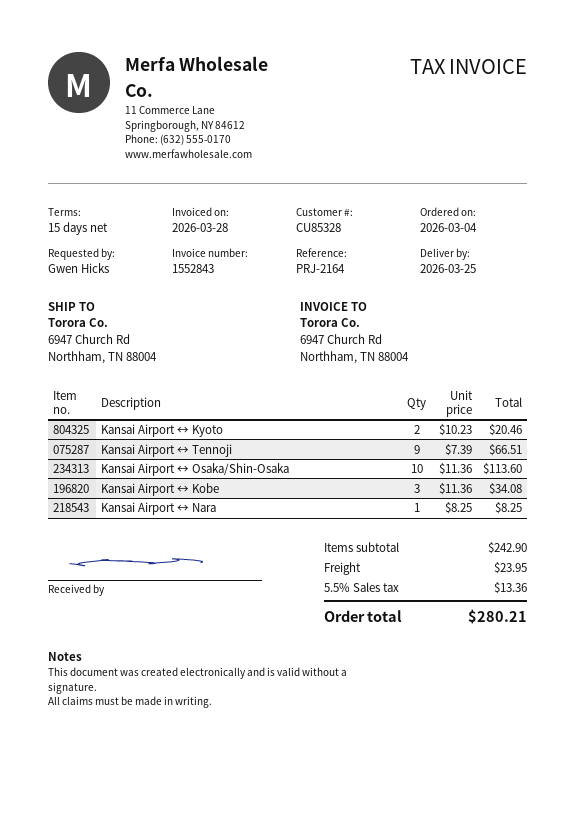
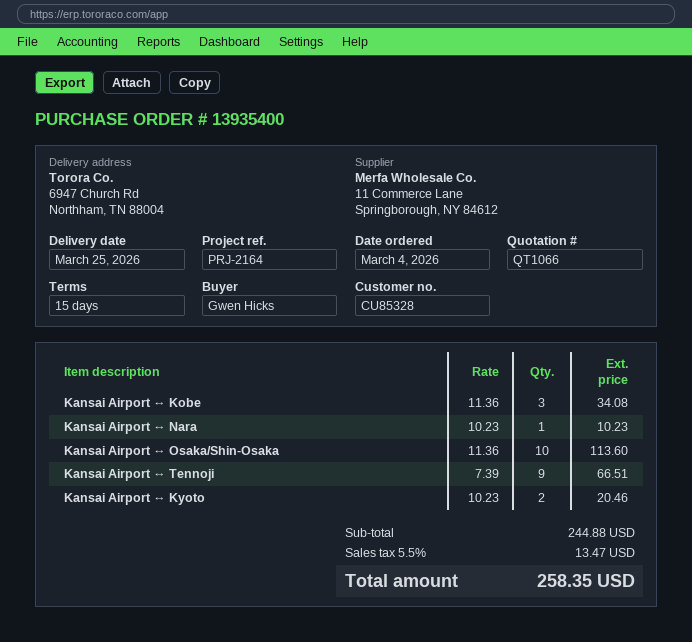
Kansai Airport ↔ Nara: 1 x 8.25 = 8.25 -> 1 x 10.23 = 10.23
subtotal: 242.90 -> 244.88
shipping: 23.95 -> none
tax: 5.5% = 13.36 -> 5.5% = 13.47
total: 280.21 -> 258.35

